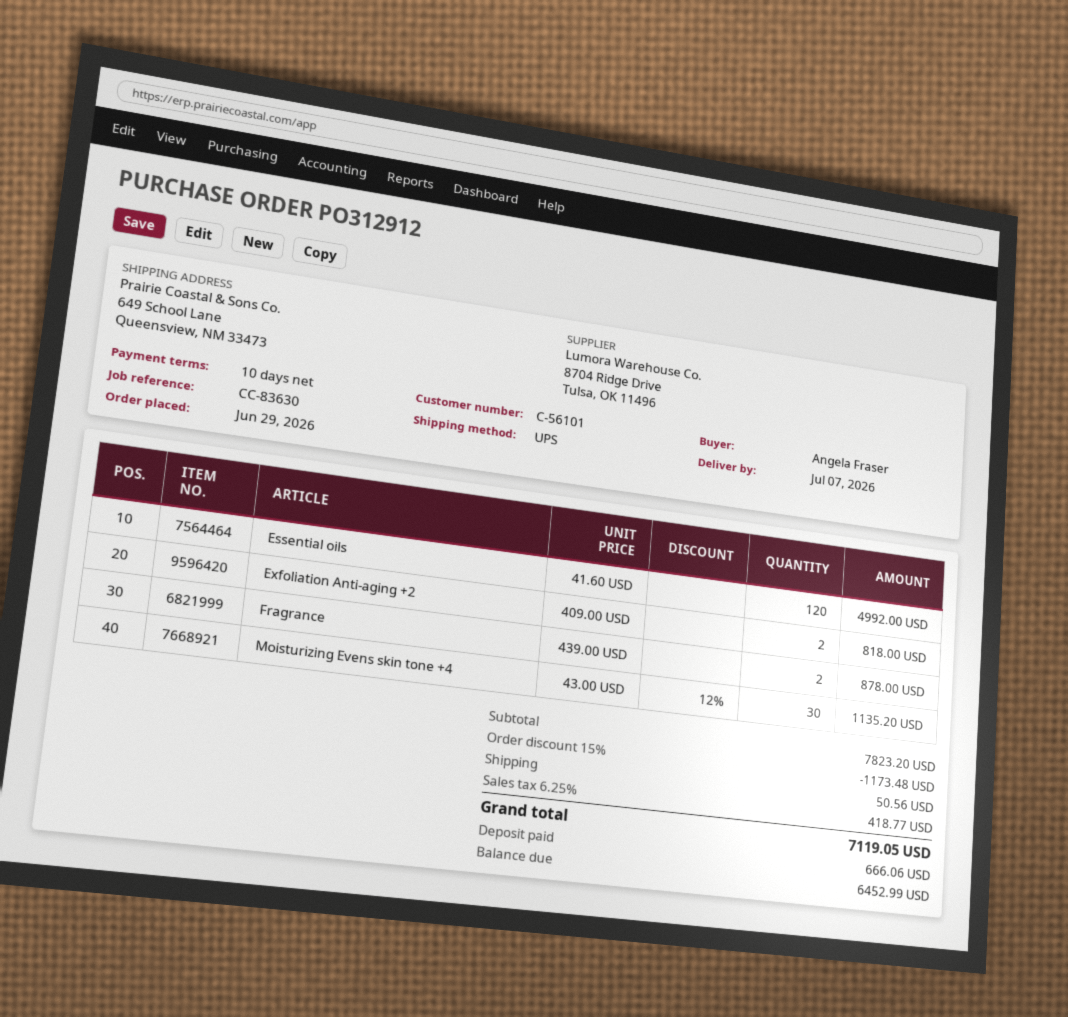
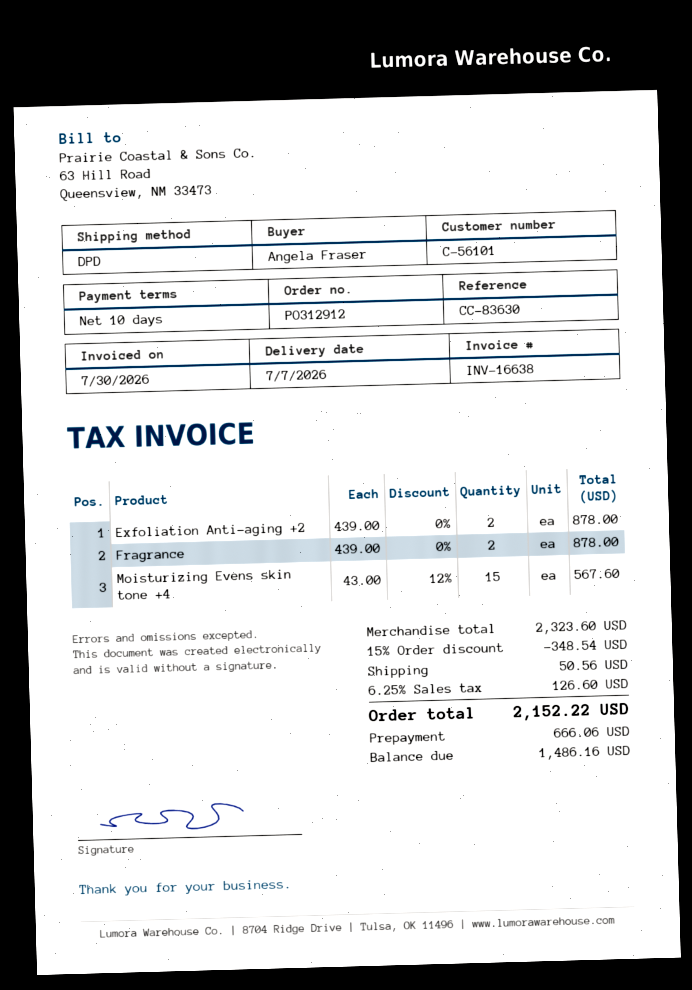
shipping method: UPS -> DPD
Essential oils: 120 x 41.60 = 4992.00 -> none
Exfoliation Anti-aging +2: 2 x 409.00 = 818.00 -> 2 x 439.00 = 878.00
Moisturizing Evens skin tone +4: 30 x 43.00 - 12% = 1135.20 -> 15 x 43.00 - 12% = 567.60
subtotal: 7823.20 -> 2323.60
discount: 15% = 1173.48 -> 15% = 348.54
tax: 6.25% = 418.77 -> 6.25% = 126.60
total: 7119.05 -> 2152.22
balance: 6452.99 -> 1486.16

